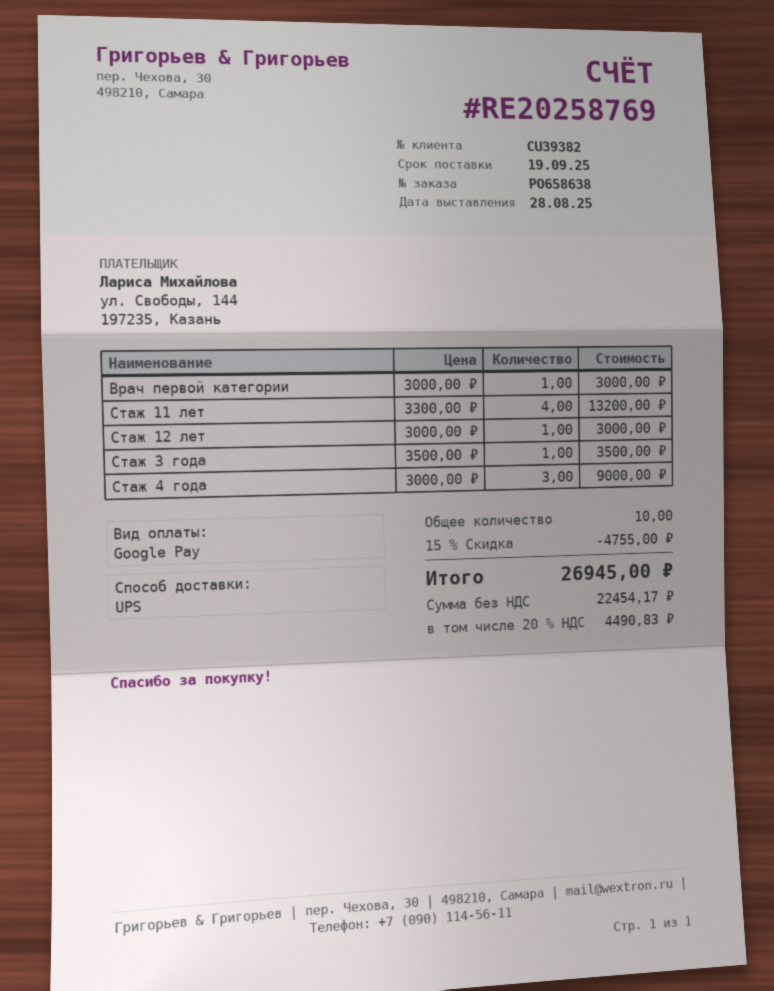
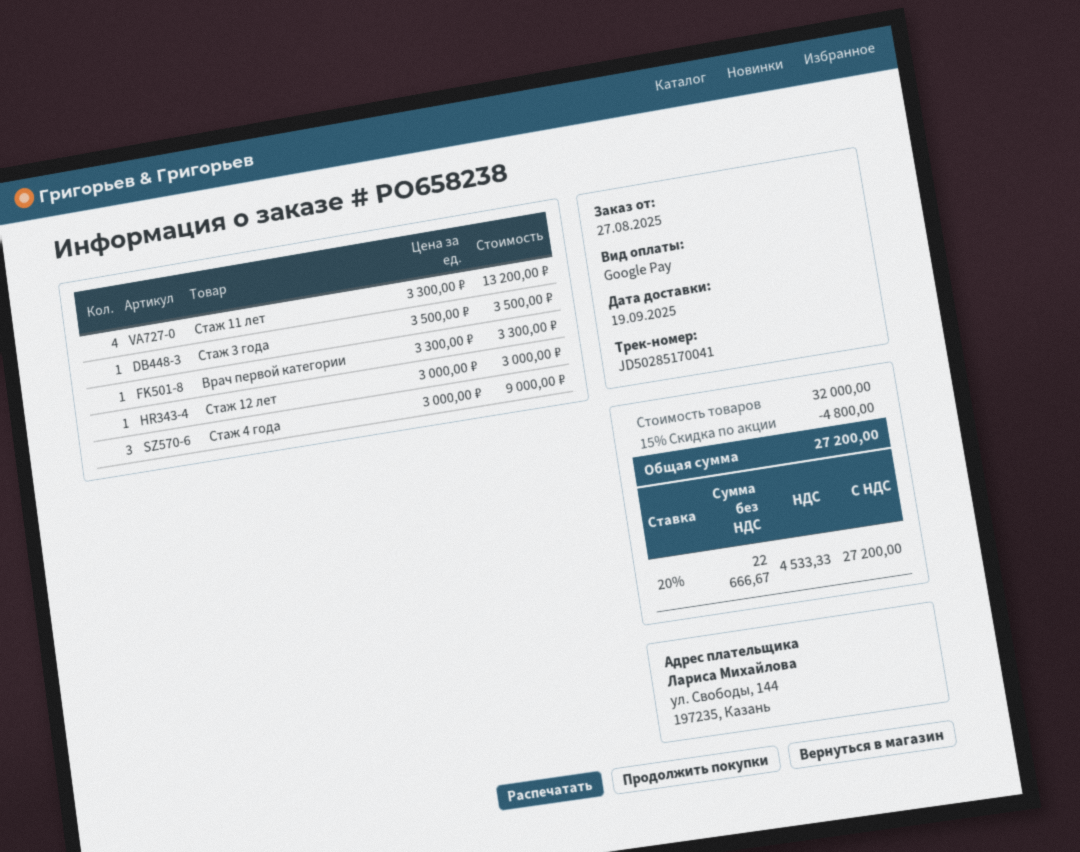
order number: PO658638 -> PO658238
Врач первой категории: 1 x 3000.00 = 3000.00 -> 1 x 3300.00 = 3300.00
discount: 15% = 4755.00 -> 15% = 4800.00
net: 22454.17 -> 22666.67
tax: 20% = 4490.83 -> 20% = 4533.33
total: 26945.00 -> 27200.00

